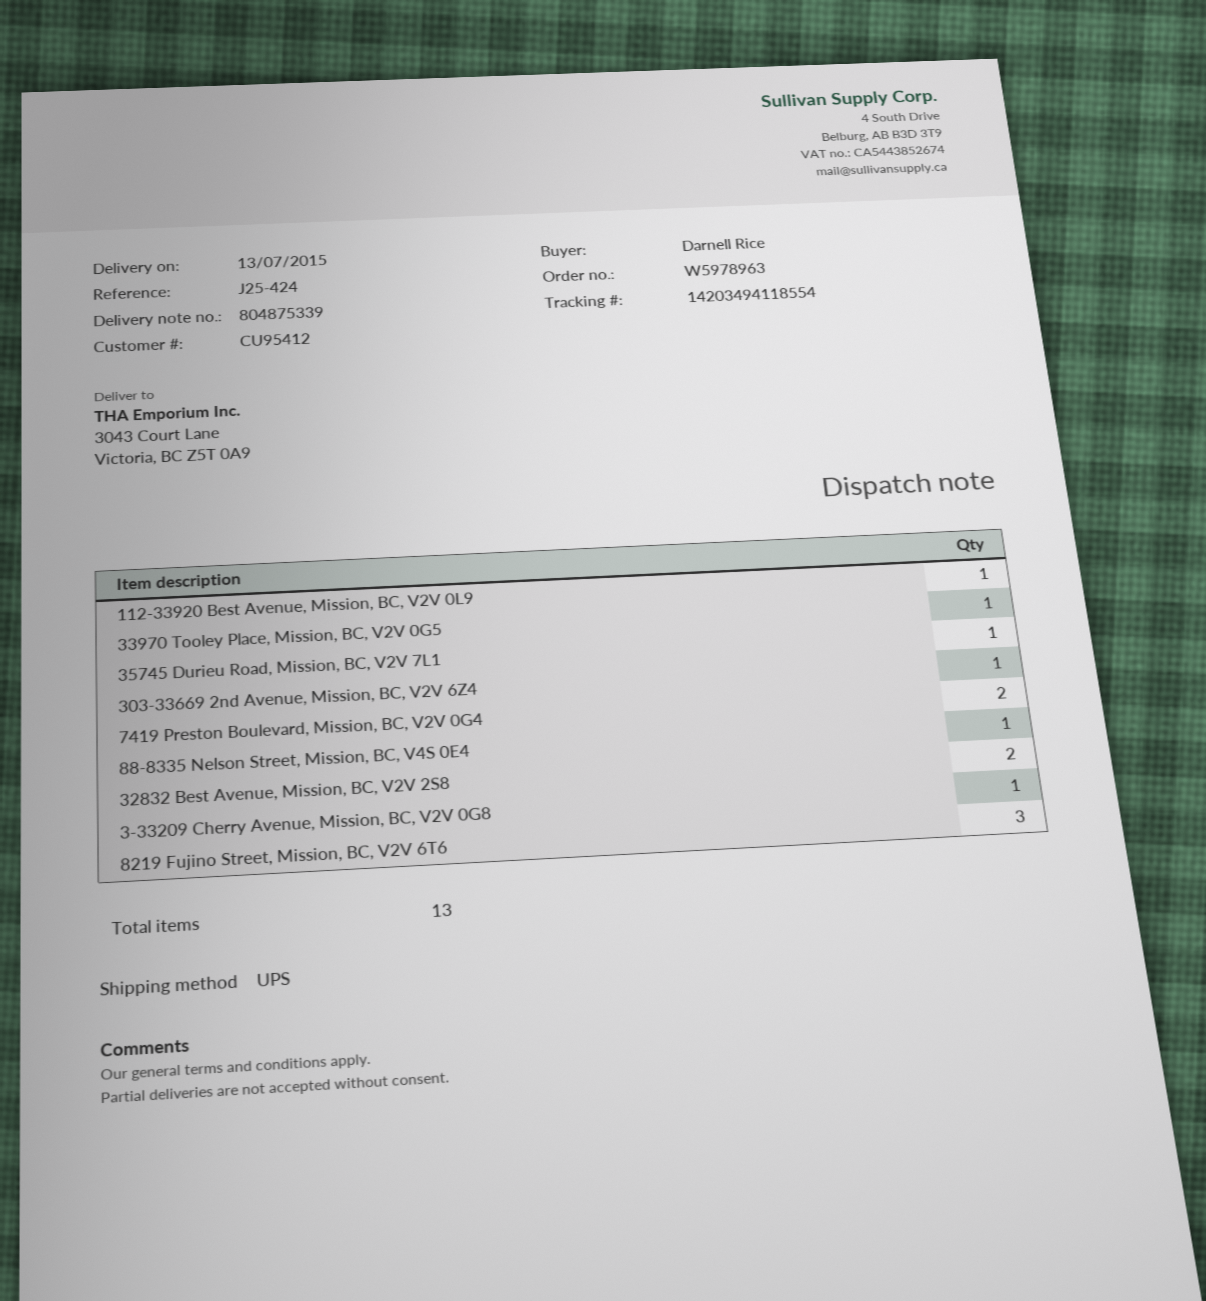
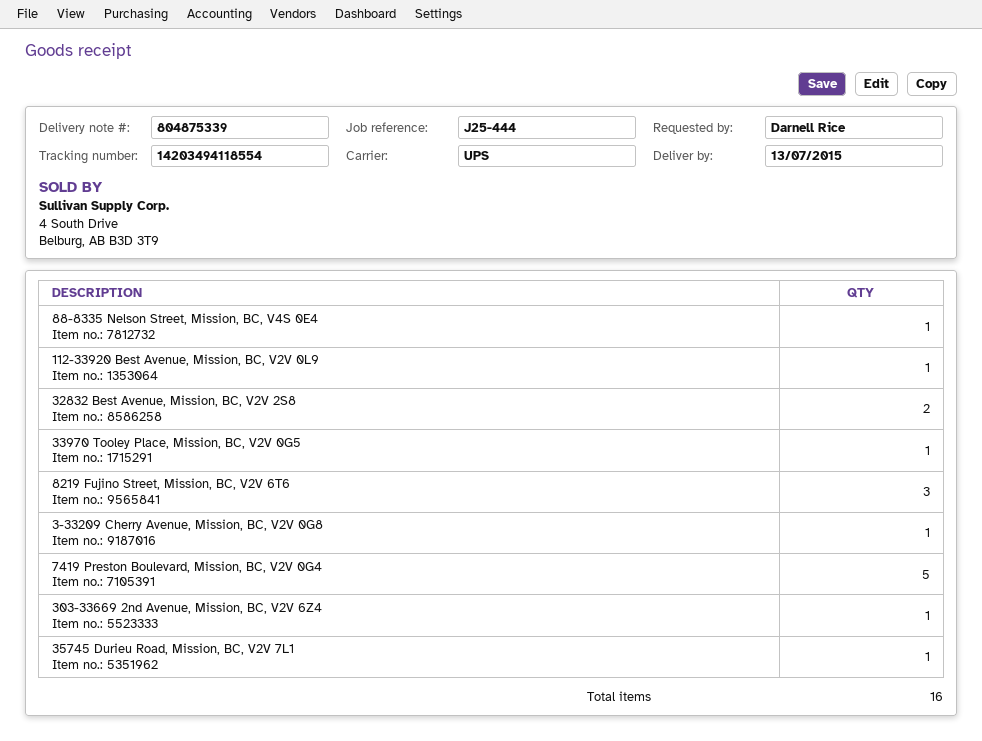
reference: J25-424 -> J25-444
7419 Preston Boulevard, Mission, BC, V2V 0G4: 2 -> 5
total quantity: 13 -> 16

